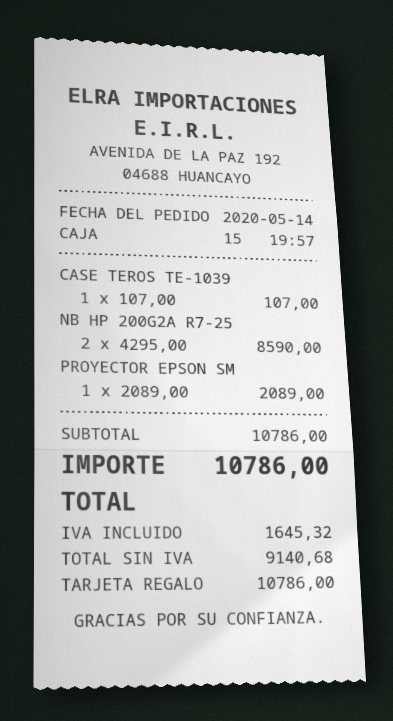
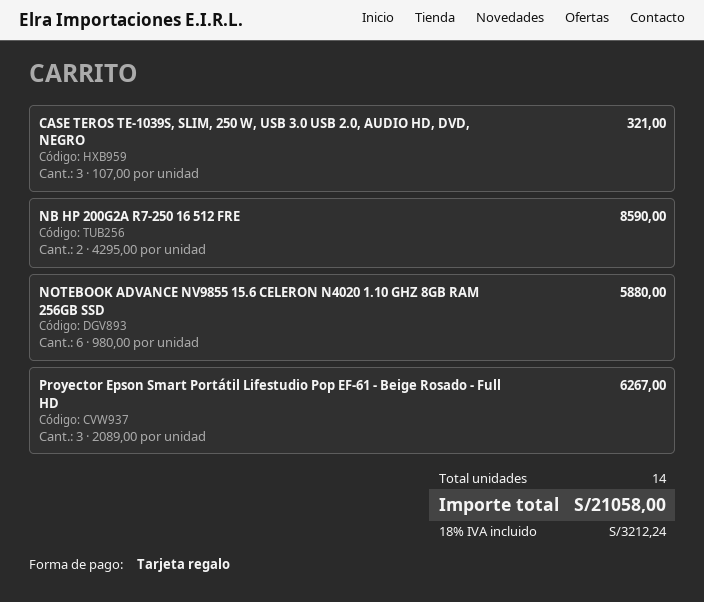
CASE TEROS TE-1039: 1 x 107.00 = 107.00 -> 3 x 107.00 = 321.00
PROYECTOR EPSON SM: 1 x 2089.00 = 2089.00 -> 3 x 2089.00 = 6267.00
NOTEBOOK ADVANCE NV9855 15.6 CELERON N4020 1.10 GHZ 8GB RAM 256GB SSD: none -> 6 x 980.00 = 5880.00
tax: 1645.32 -> 3212.24
total: 10786.00 -> 21058.00

